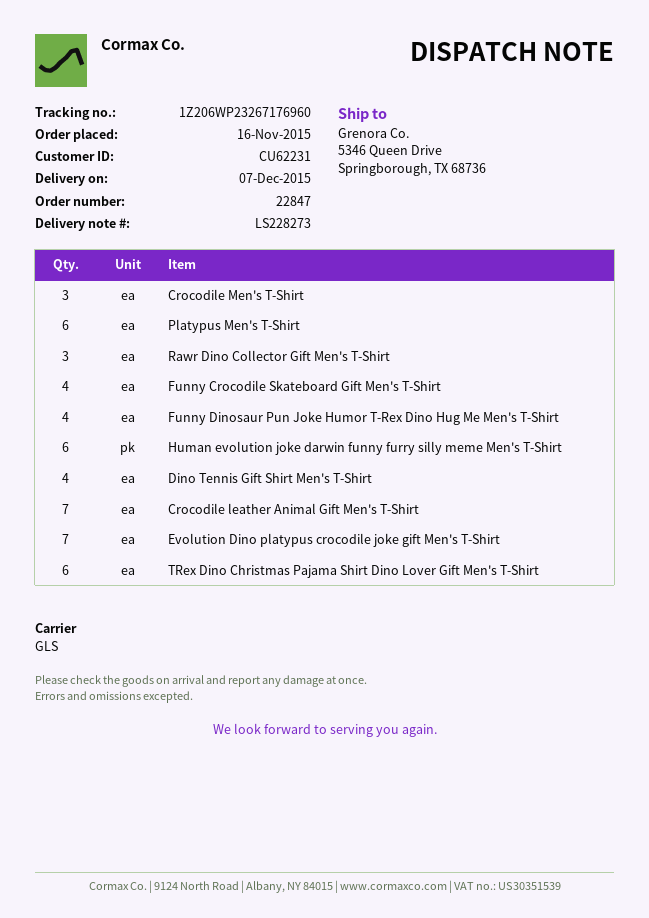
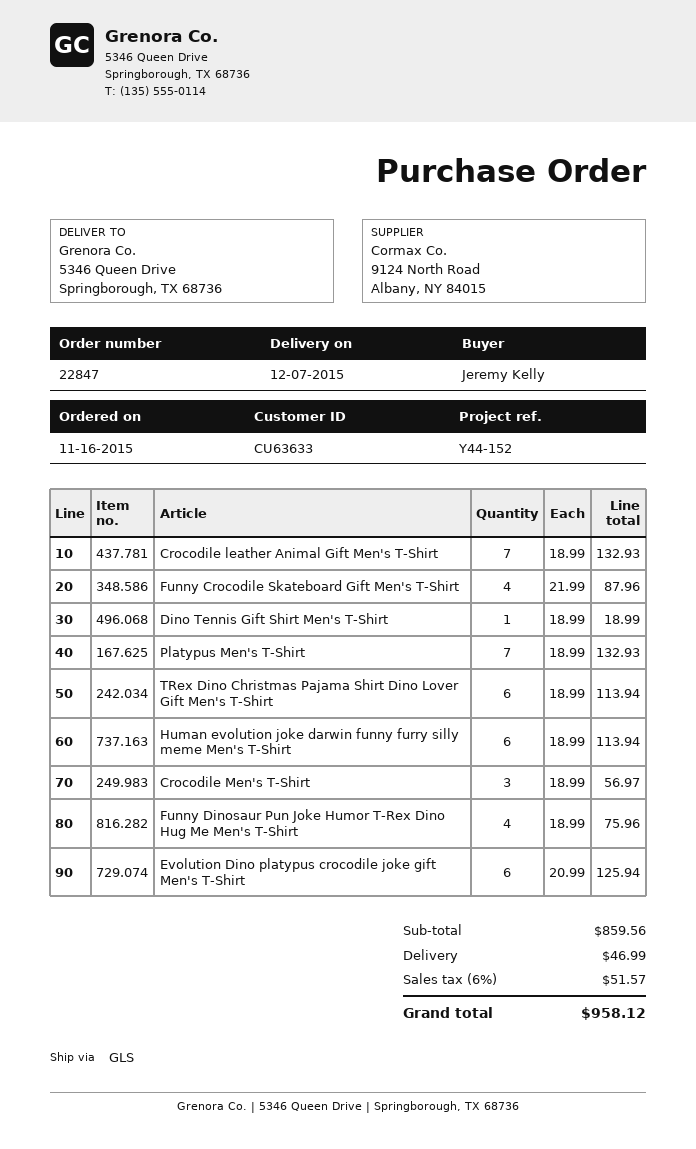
customer number: CU62231 -> CU63633
Platypus Men's T-Shirt: 6 -> 7
Rawr Dino Collector Gift Men's T-Shirt: 3 -> none
Dino Tennis Gift Shirt Men's T-Shirt: 4 -> 1
Evolution Dino platypus crocodile joke gift Men's T-Shirt: 7 -> 6

